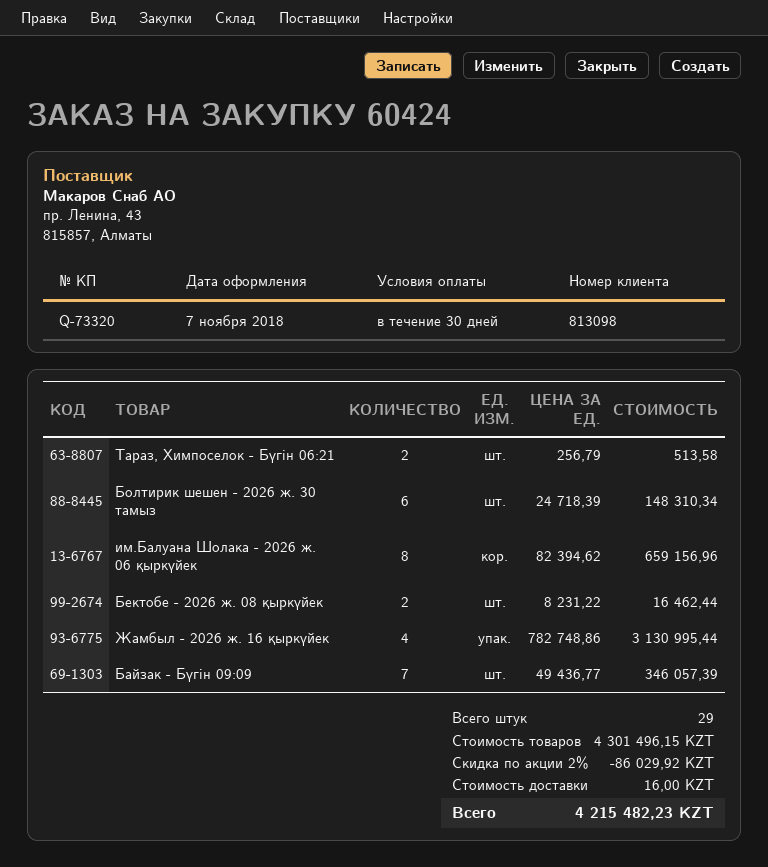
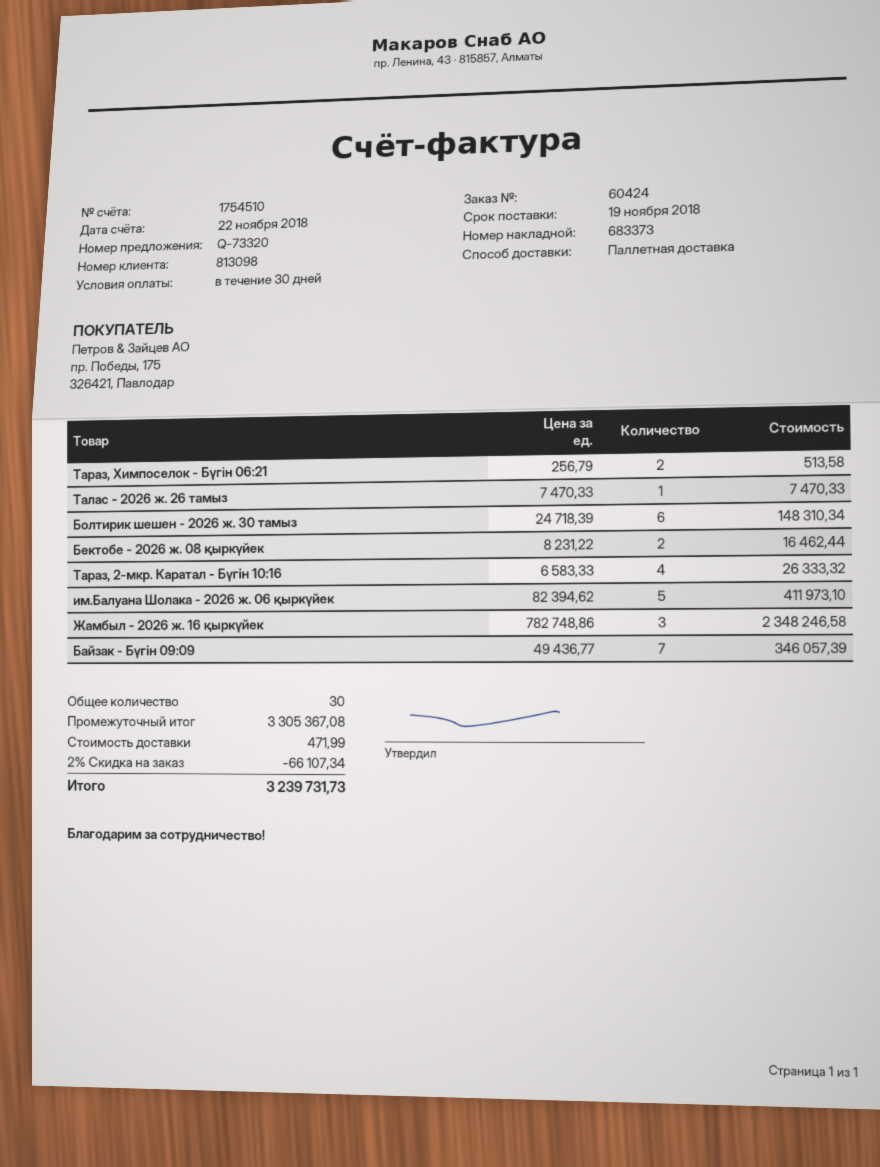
им.Балуана Шолака - 2026 ж. 06 қыркүйек: 8 x 82394.62 = 659156.96 -> 5 x 82394.62 = 411973.10
Жамбыл - 2026 ж. 16 қыркүйек: 4 x 782748.86 = 3130995.44 -> 3 x 782748.86 = 2348246.58
Талас - 2026 ж. 26 тамыз: none -> 1 x 7470.33 = 7470.33
Тараз, 2-мкр. Каратал - Бүгін 10:16: none -> 4 x 6583.33 = 26333.32
total quantity: 29 -> 30
subtotal: 4301496.15 -> 3305367.08
discount: 2% = 86029.92 -> 2% = 66107.34
shipping: 16.00 -> 471.99
total: 4215482.23 -> 3239731.73

